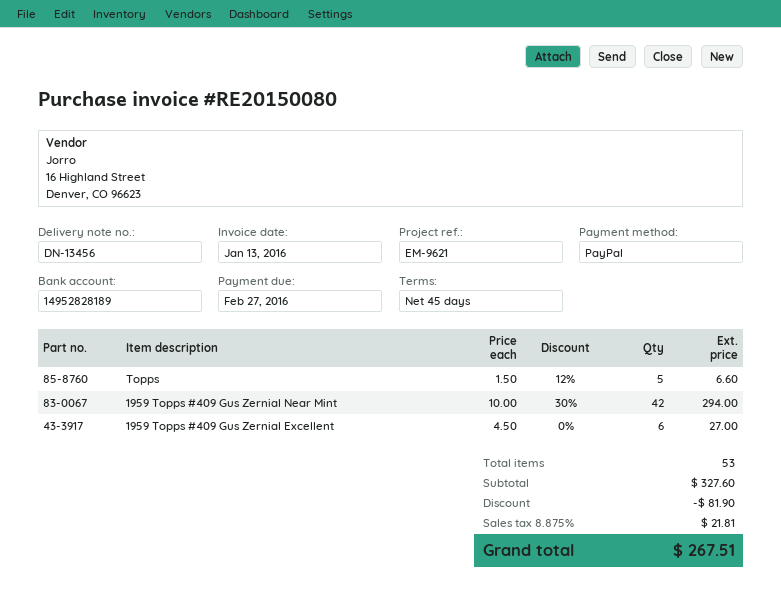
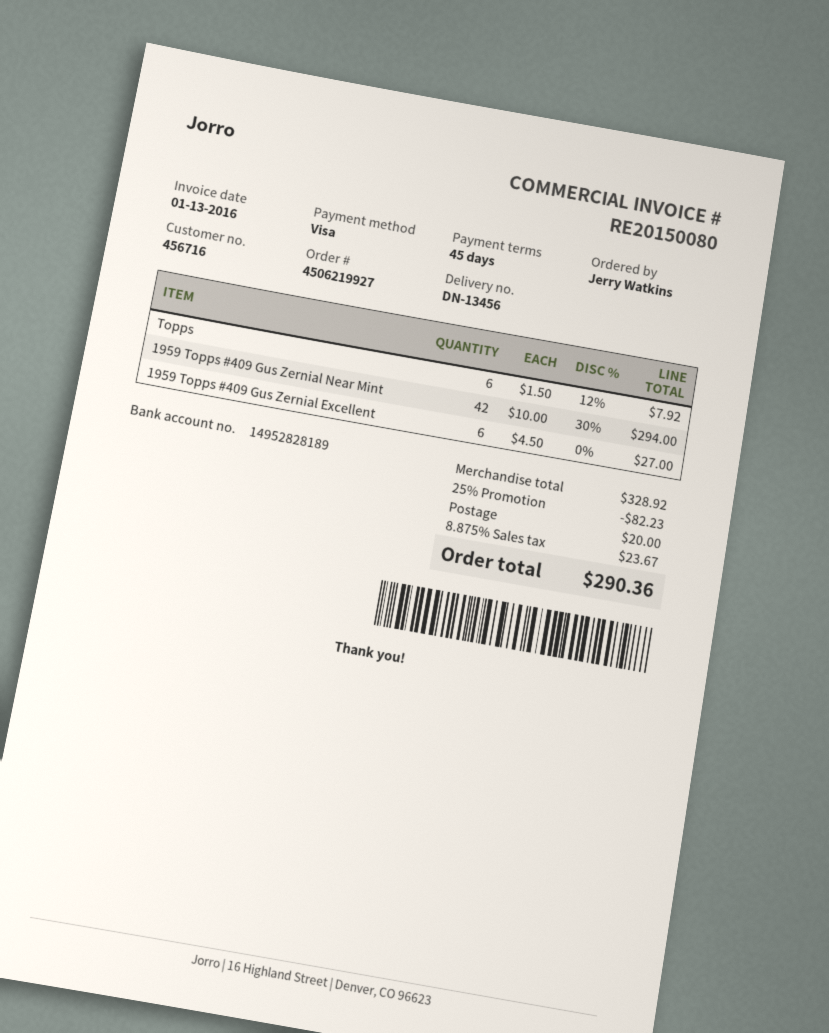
payment method: PayPal -> Visa
Topps: 5 x 1.50 - 12% = 6.60 -> 6 x 1.50 - 12% = 7.92
subtotal: 327.60 -> 328.92
discount: 81.90 -> 82.23
shipping: none -> 20.00
tax: 8.875% = 21.81 -> 8.875% = 23.67
total: 267.51 -> 290.36

